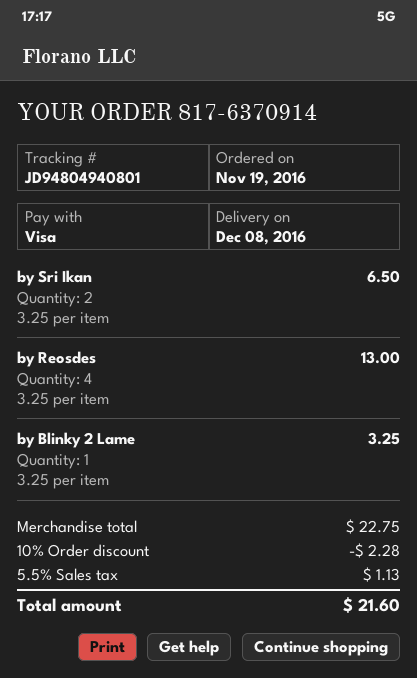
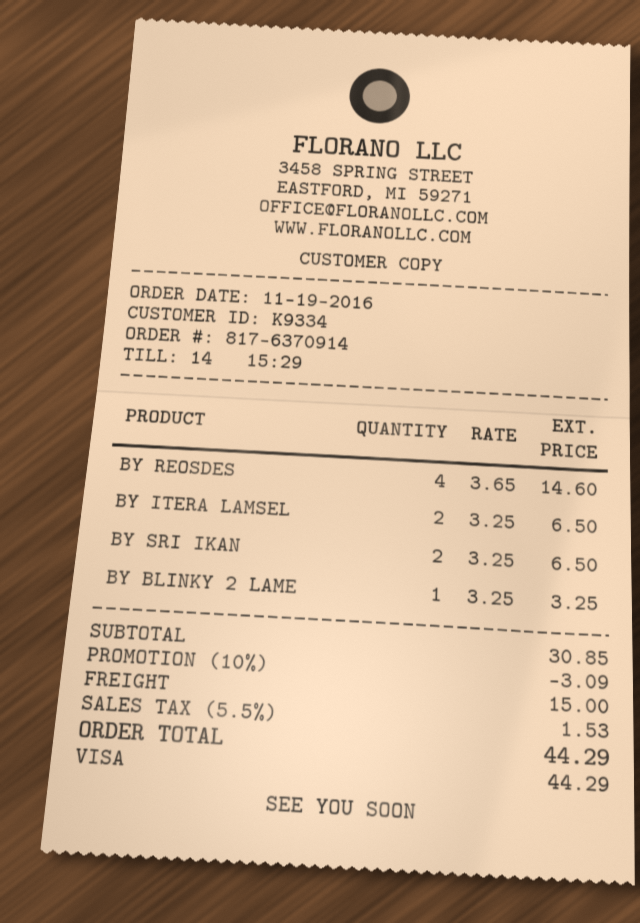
by Reosdes: 4 x 3.25 = 13.00 -> 4 x 3.65 = 14.60
BY ITERA LAMSEL: none -> 2 x 3.25 = 6.50
subtotal: 22.75 -> 30.85
discount: 10% = 2.28 -> 10% = 3.09
shipping: none -> 15.00
tax: 5.5% = 1.13 -> 5.5% = 1.53
total: 21.60 -> 44.29

